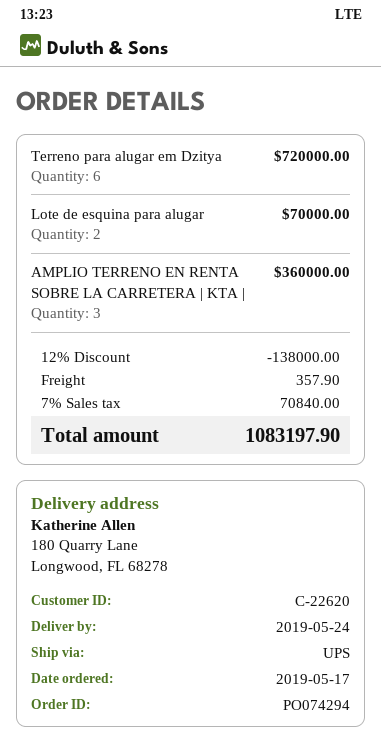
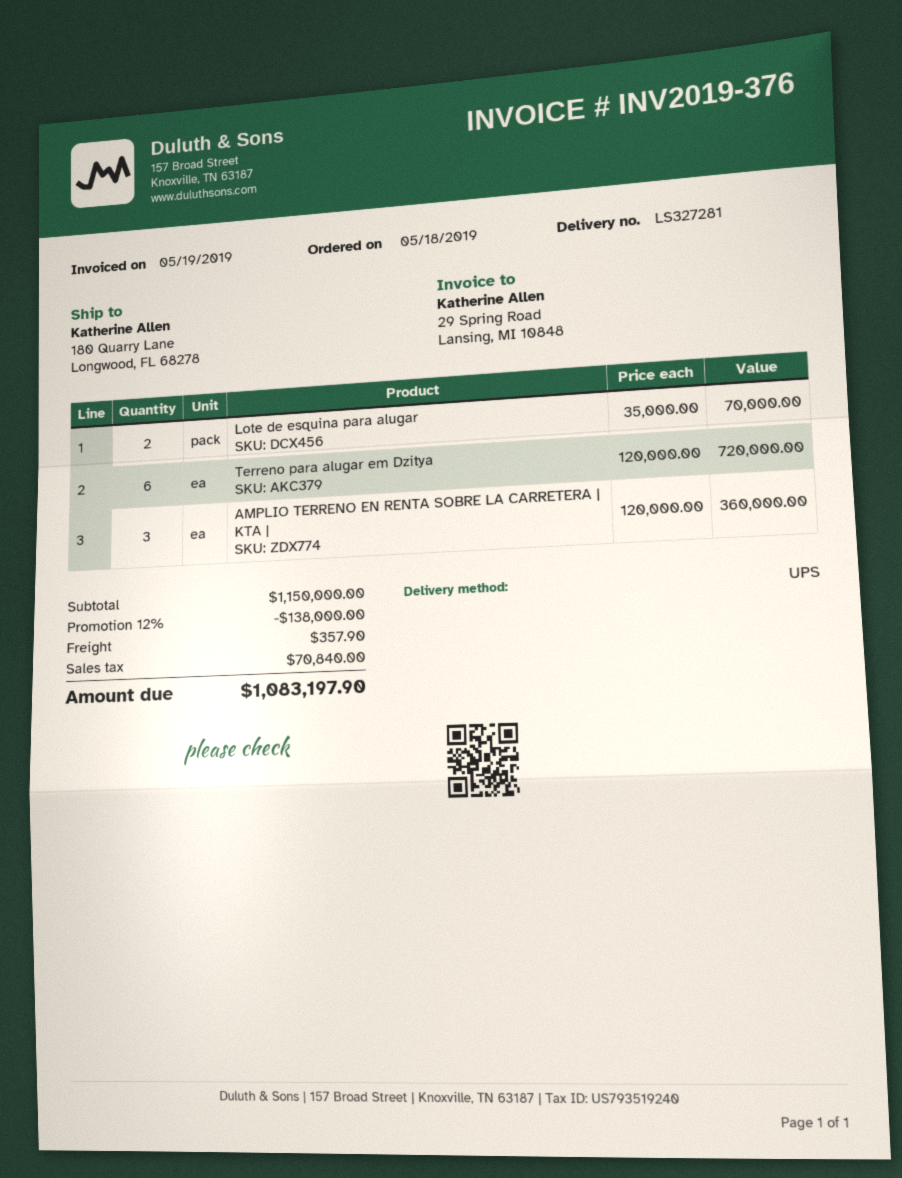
order date: 2019-05-17 -> 2019-05-18

